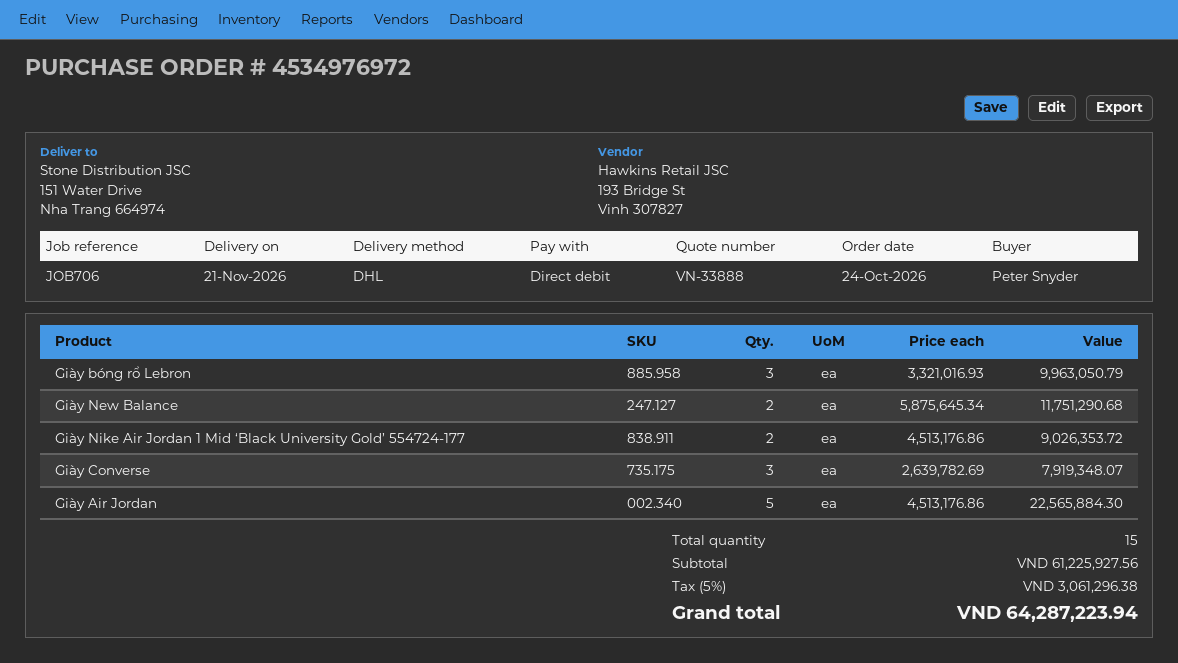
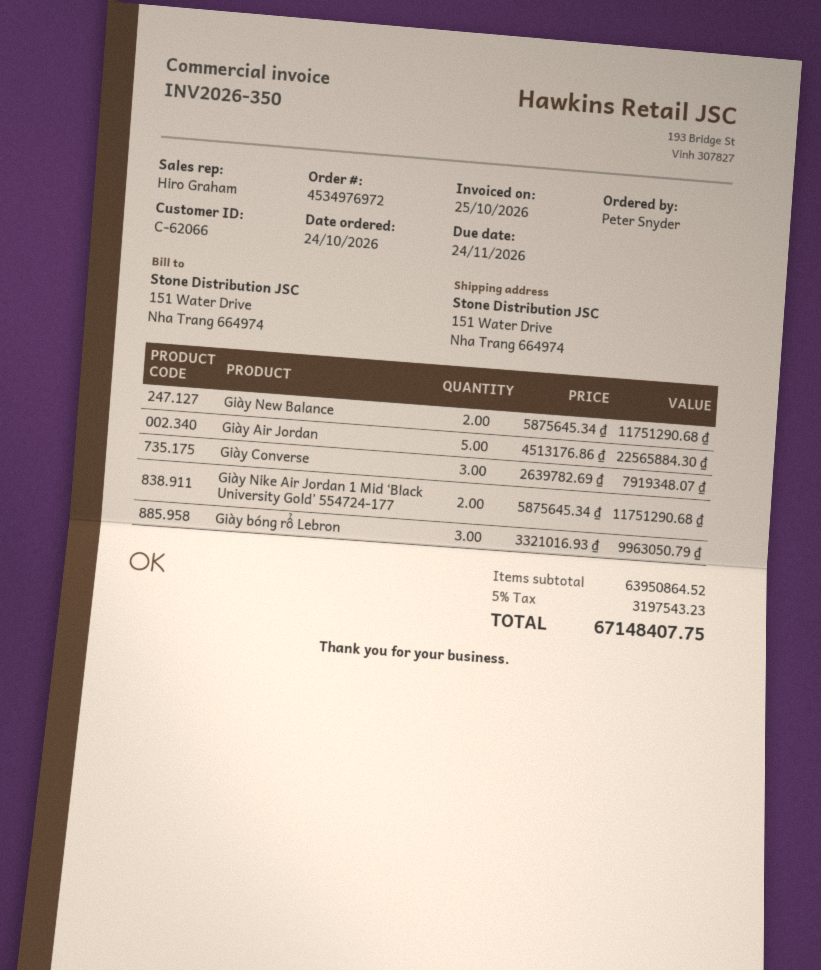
Giày Nike Air Jordan 1 Mid ‘Black University Gold’ 554724-177: 2 x 4513176.86 = 9026353.72 -> 2 x 5875645.34 = 11751290.68
subtotal: 61225927.56 -> 63950864.52
tax: 5% = 3061296.38 -> 5% = 3197543.23
total: 64287223.94 -> 67148407.75

